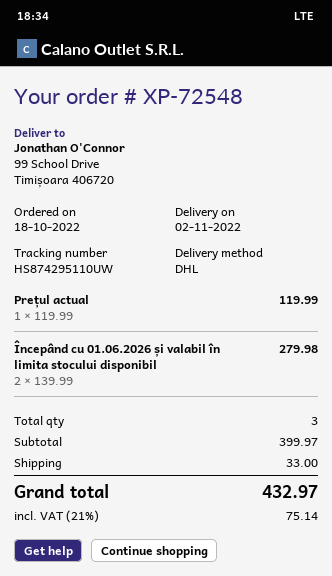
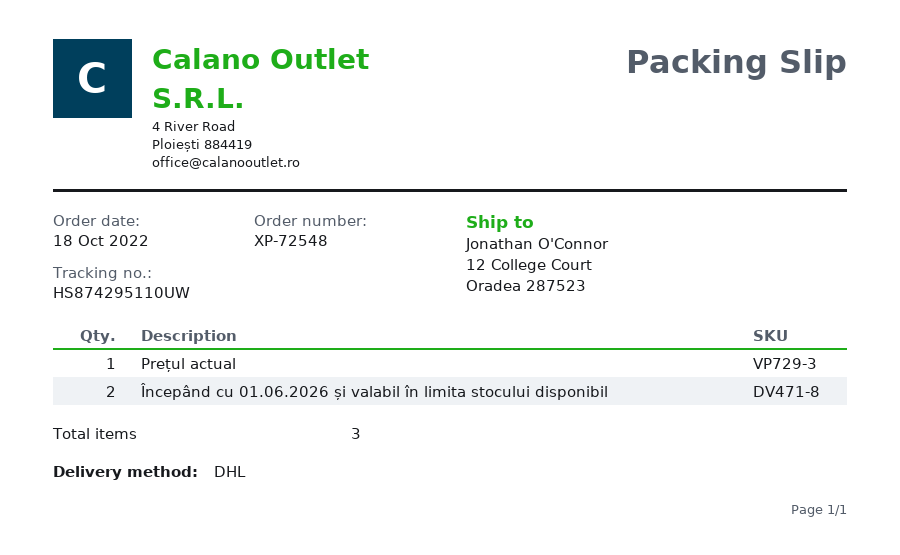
ship to: 99 School Drive, Timișoara 406720 -> 12 College Court, Oradea 287523

